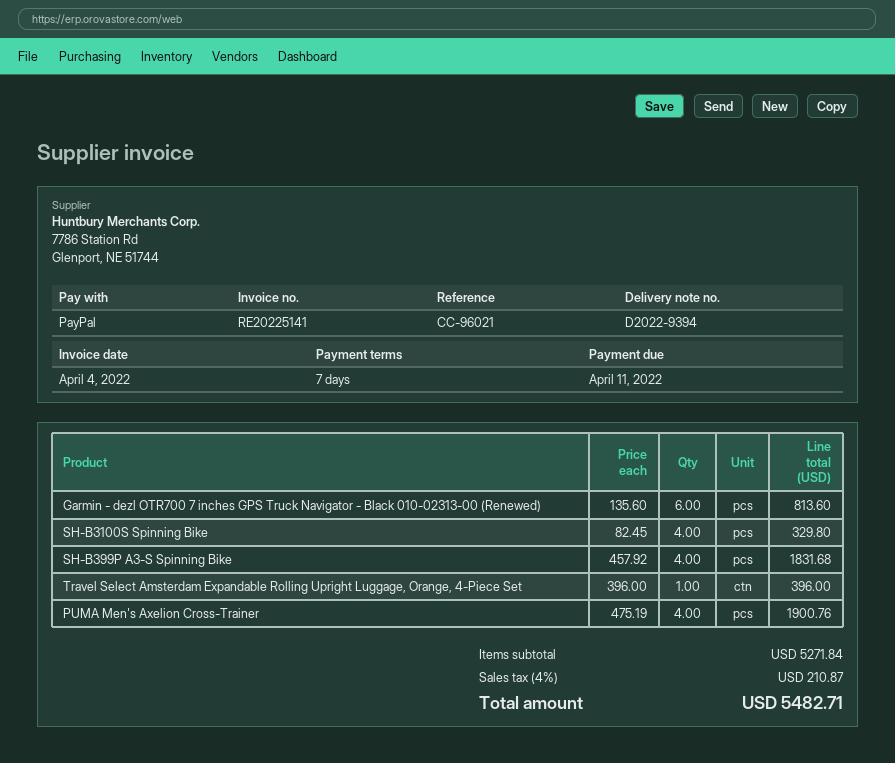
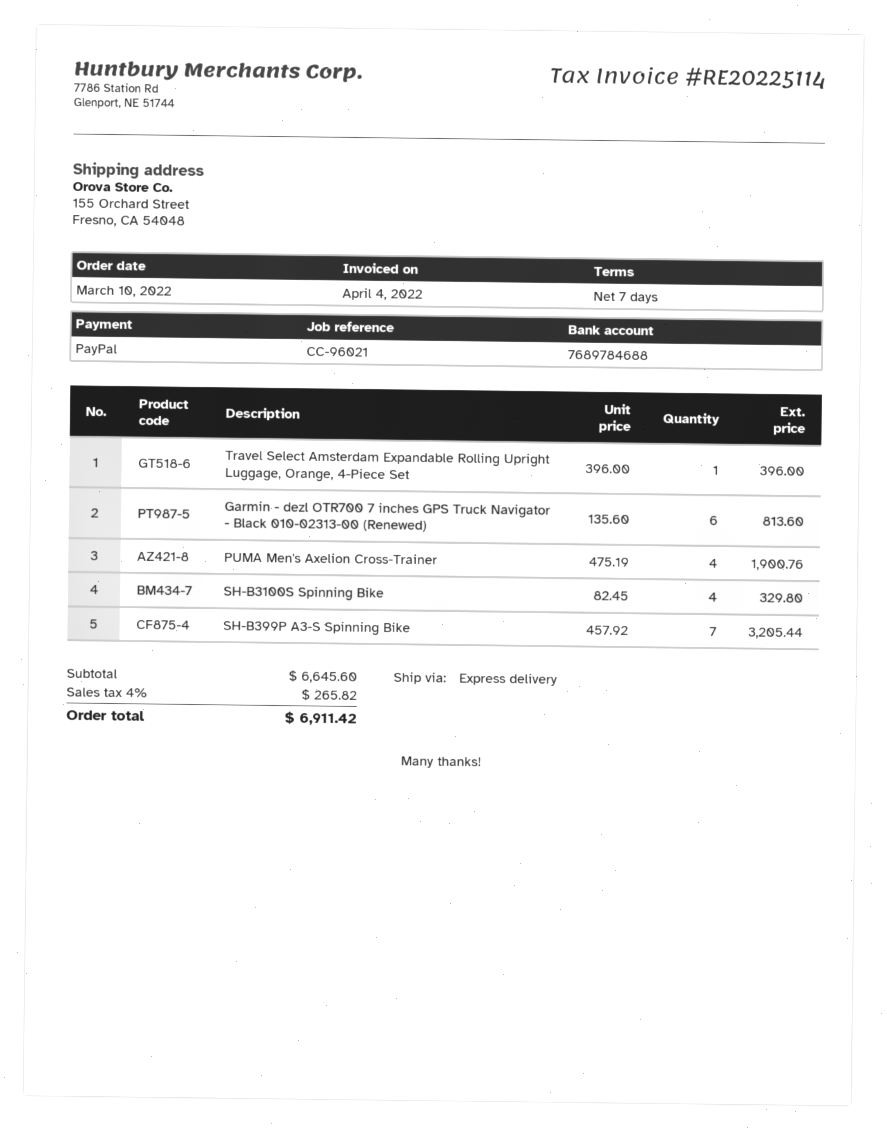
invoice number: RE20225141 -> RE20225114
SH-B399P A3-S Spinning Bike: 4 x 457.92 = 1831.68 -> 7 x 457.92 = 3205.44
subtotal: 5271.84 -> 6645.60
tax: 4% = 210.87 -> 4% = 265.82
total: 5482.71 -> 6911.42

